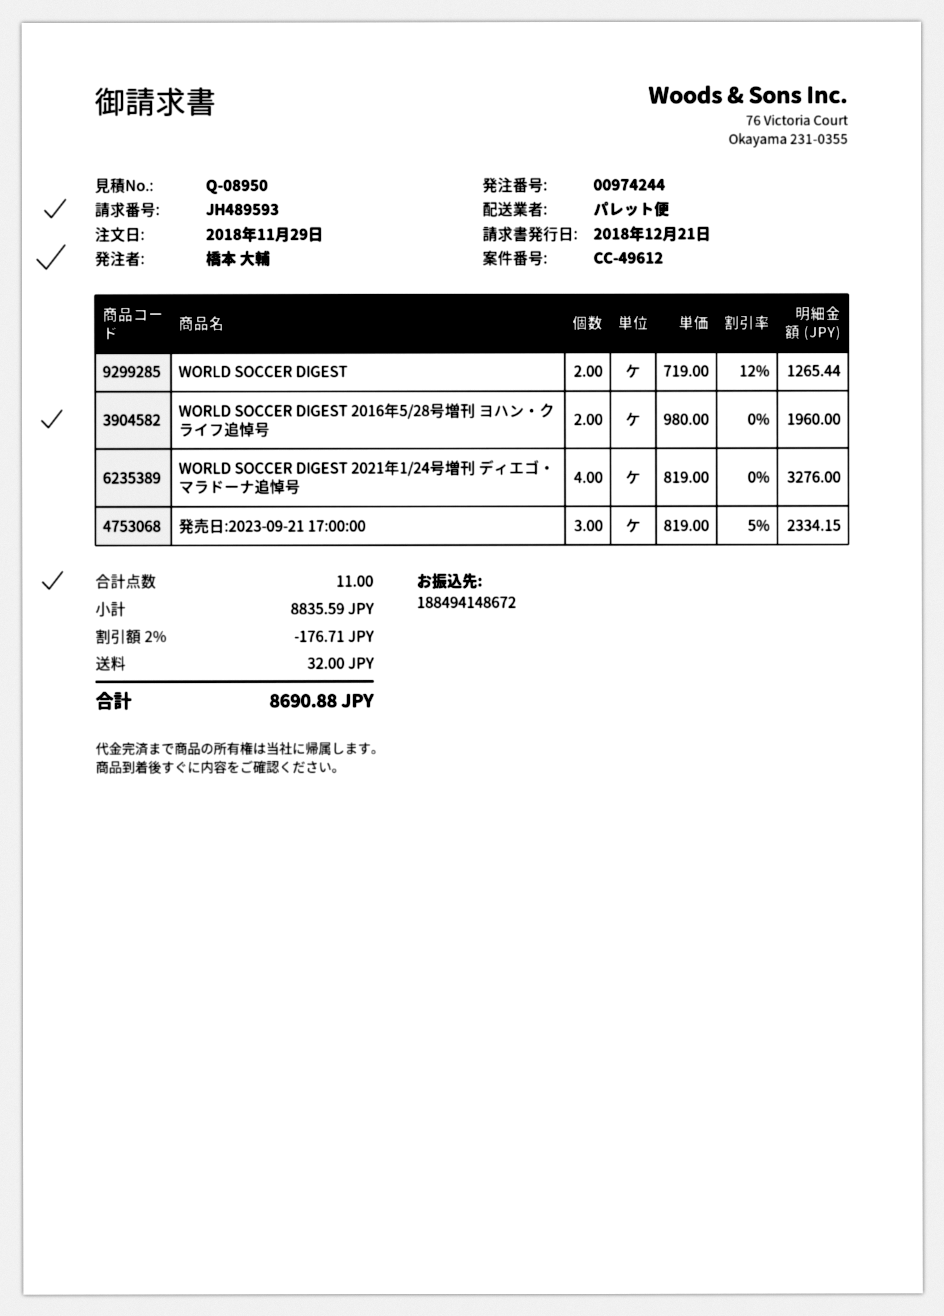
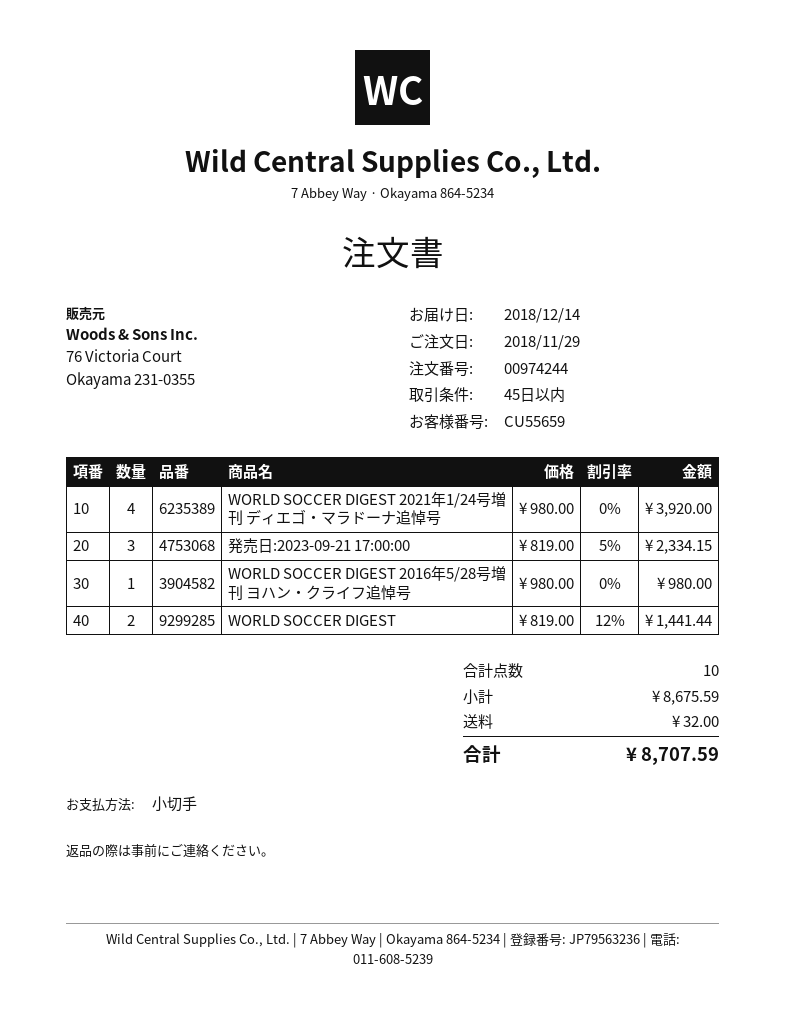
WORLD SOCCER DIGEST: 2 x 719.00 - 12% = 1265.44 -> 2 x 819.00 - 12% = 1441.44
WORLD SOCCER DIGEST 2016年5/28号増刊 ヨハン・クライフ追悼号: 2 x 980.00 = 1960.00 -> 1 x 980.00 = 980.00
WORLD SOCCER DIGEST 2021年1/24号増刊 ディエゴ・マラドーナ追悼号: 4 x 819.00 = 3276.00 -> 4 x 980.00 = 3920.00
total quantity: 11 -> 10
subtotal: 8835.59 -> 8675.59
discount: 2% = 176.71 -> none
total: 8690.88 -> 8707.59

